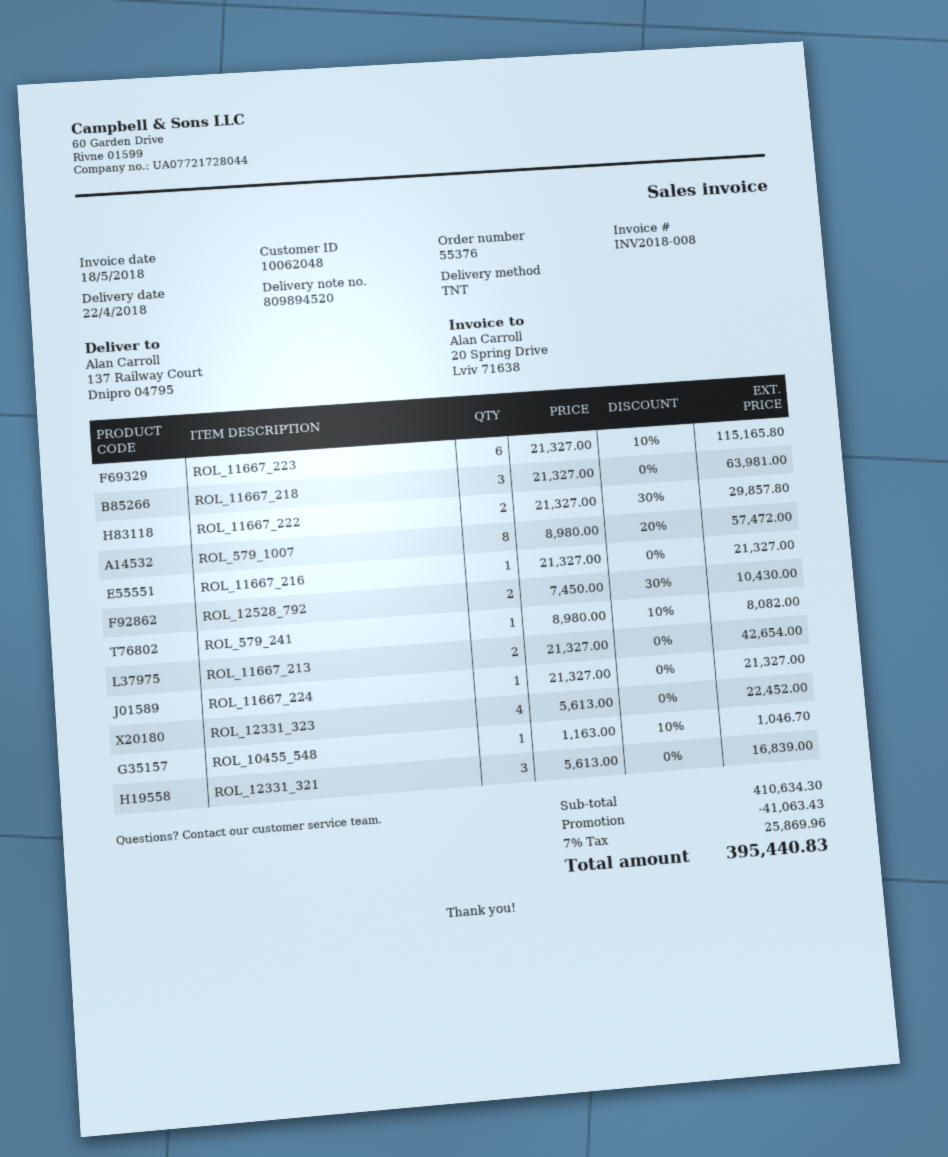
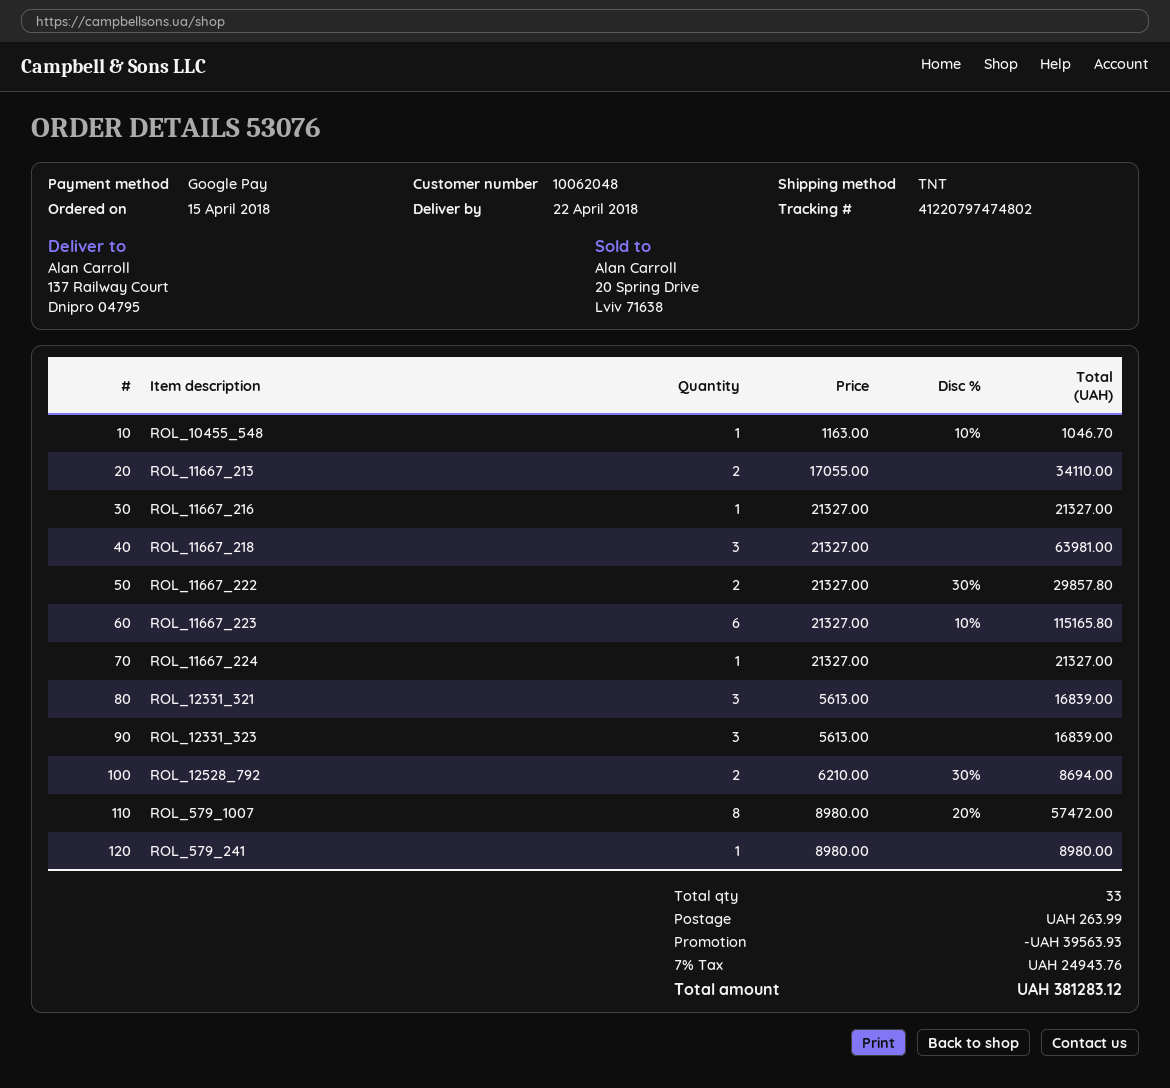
order number: 55376 -> 53076
ROL_12528_792: 2 x 7450.00 - 30% = 10430.00 -> 2 x 6210.00 - 30% = 8694.00
ROL_579_241: 1 x 8980.00 - 10% = 8082.00 -> 1 x 8980.00 = 8980.00
ROL_11667_213: 2 x 21327.00 = 42654.00 -> 2 x 17055.00 = 34110.00
ROL_12331_323: 4 x 5613.00 = 22452.00 -> 3 x 5613.00 = 16839.00
discount: 41063.43 -> 39563.93
shipping: none -> 263.99
tax: 7% = 25869.96 -> 7% = 24943.76
total: 395440.83 -> 381283.12

